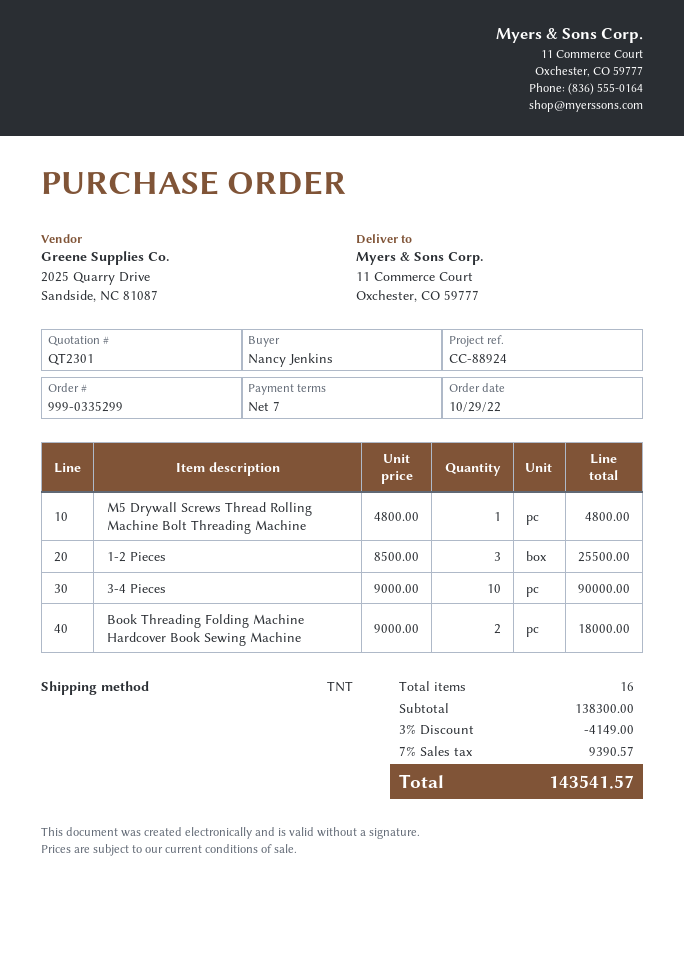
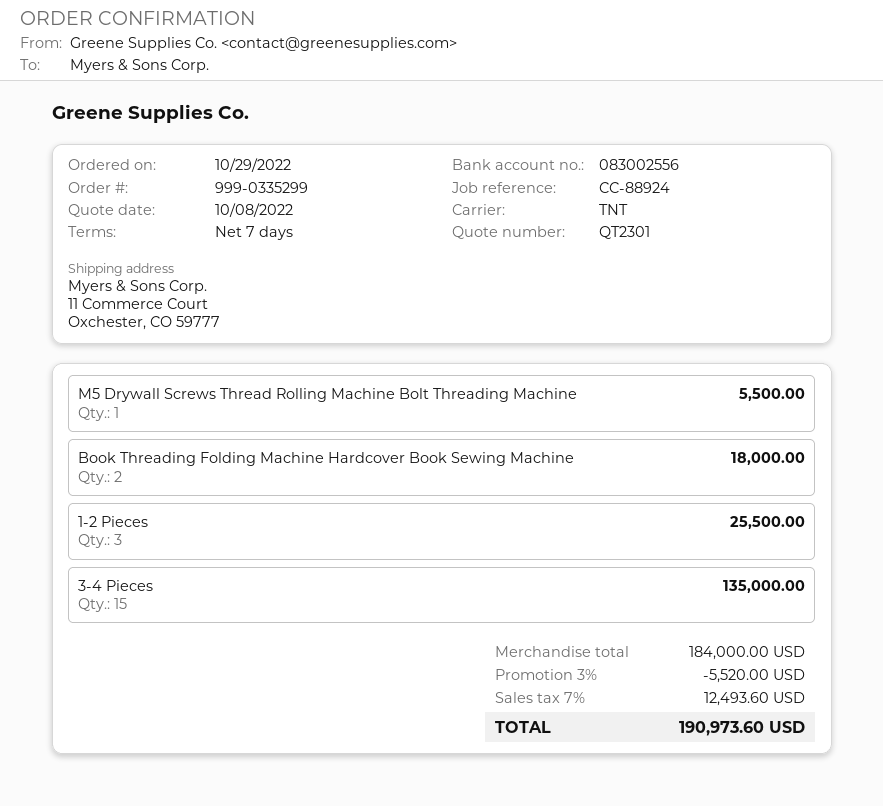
M5 Drywall Screws Thread Rolling Machine Bolt Threading Machine: 1 for 4800.00 -> 1 for 5500.00
3-4 Pieces: 10 for 90000.00 -> 15 for 135000.00
subtotal: 138300.00 -> 184000.00
discount: 3% = 4149.00 -> 3% = 5520.00
tax: 7% = 9390.57 -> 7% = 12493.60
total: 143541.57 -> 190973.60

